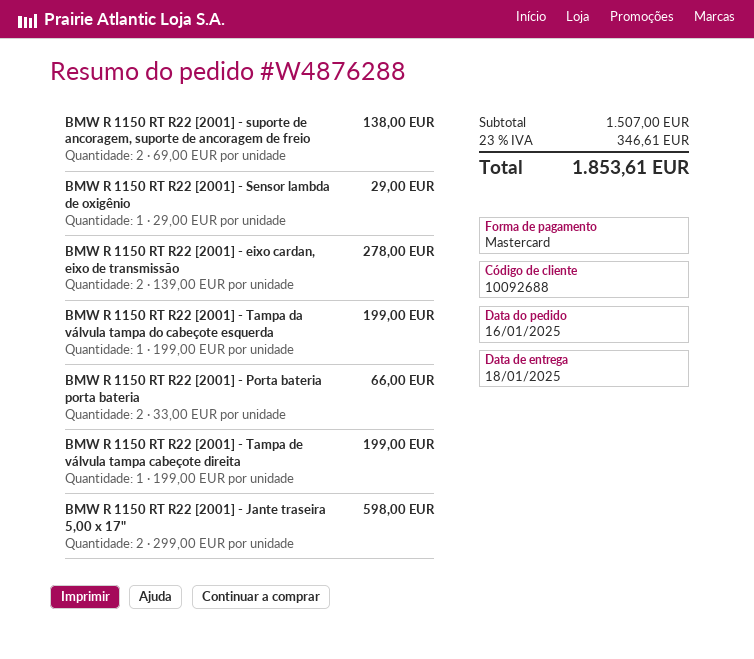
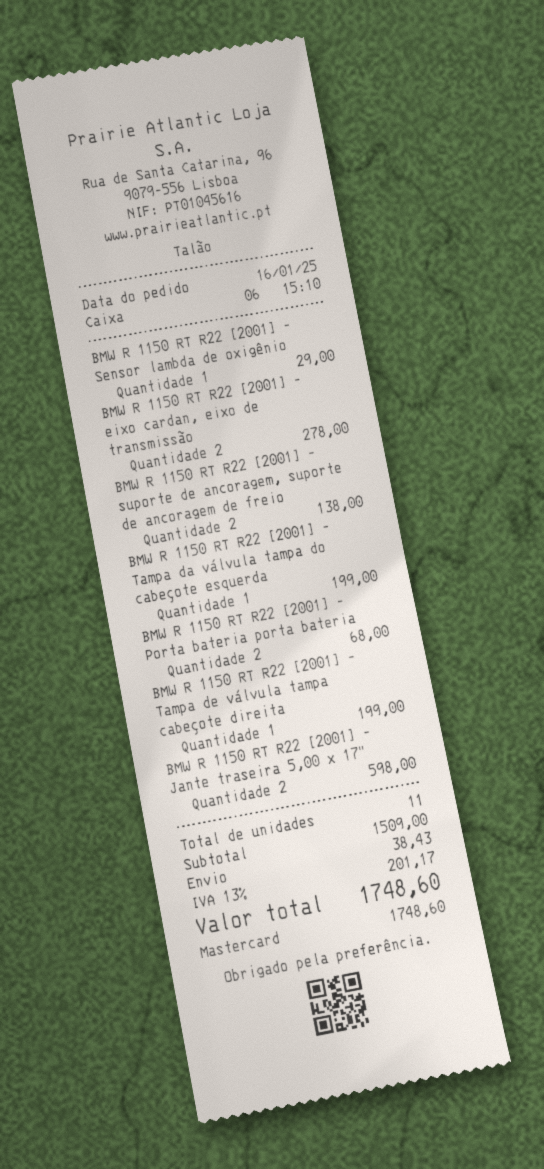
BMW R 1150 RT R22 [2001] - Porta bateria porta bateria: 2 for 66.00 -> 2 for 68.00
subtotal: 1507.00 -> 1509.00
shipping: none -> 38.43
tax: 23% = 346.61 -> 13% = 201.17
total: 1853.61 -> 1748.60

